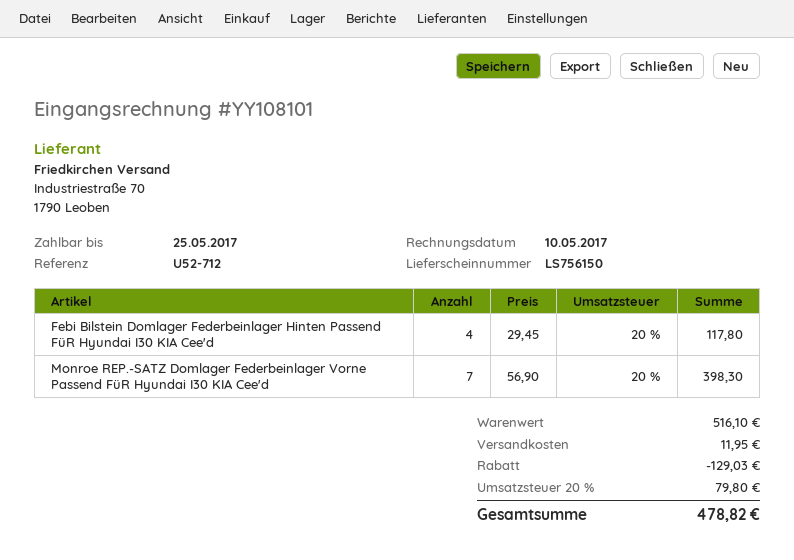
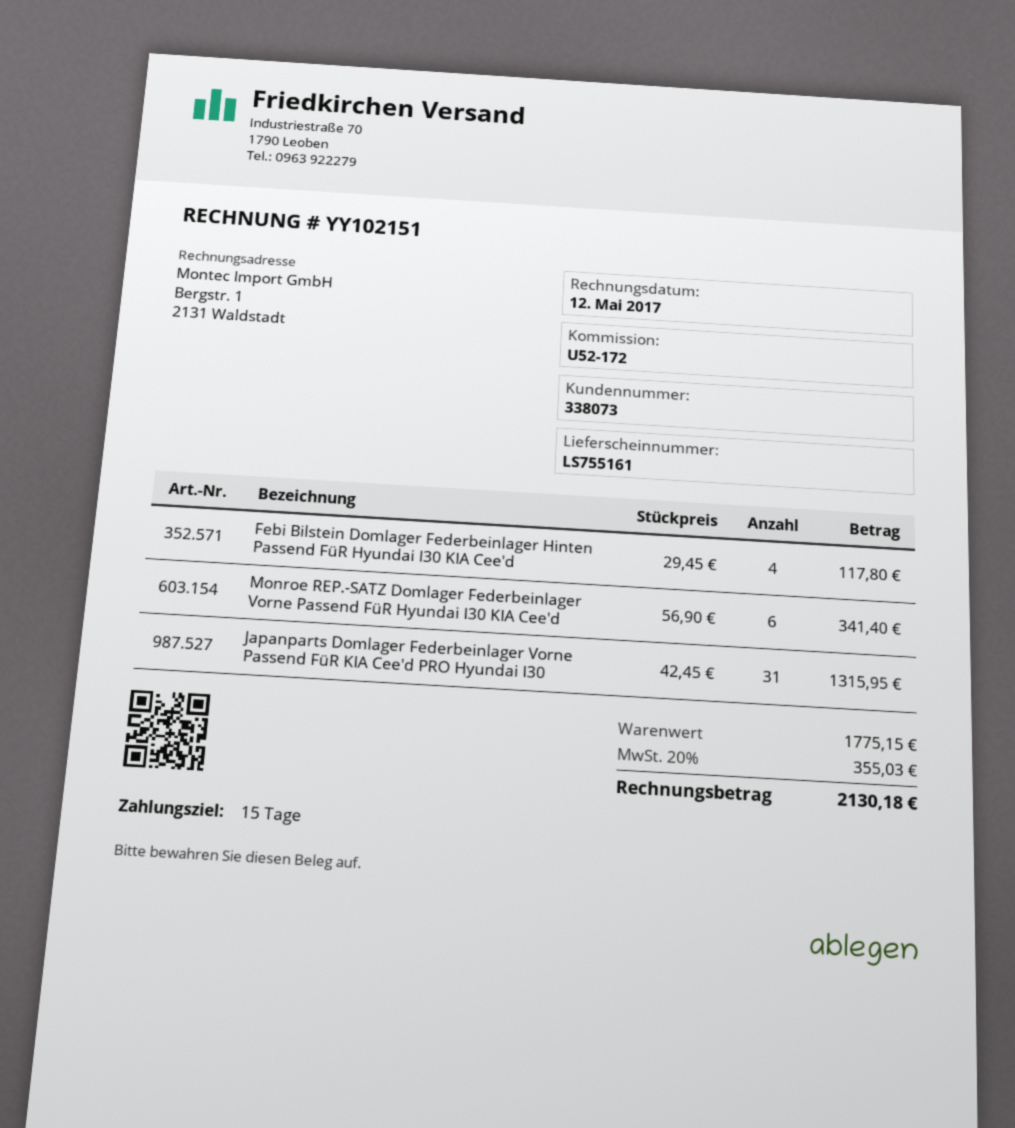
delivery note number: LS756150 -> LS755161
invoice number: YY108101 -> YY102151
invoice date: 2017-05-10 -> 2017-05-12
reference: U52-712 -> U52-172
Monroe REP.-SATZ Domlager Federbeinlager Vorne Passend FüR Hyundai I30 KIA Cee'd: 7 x 56.90 = 398.30 -> 6 x 56.90 = 341.40
Japanparts Domlager Federbeinlager Vorne Passend FüR KIA Cee'd PRO Hyundai I30: none -> 31 x 42.45 = 1315.95
subtotal: 516.10 -> 1775.15
discount: 129.03 -> none
shipping: 11.95 -> none
tax: 20% = 79.80 -> 20% = 355.03
total: 478.82 -> 2130.18

